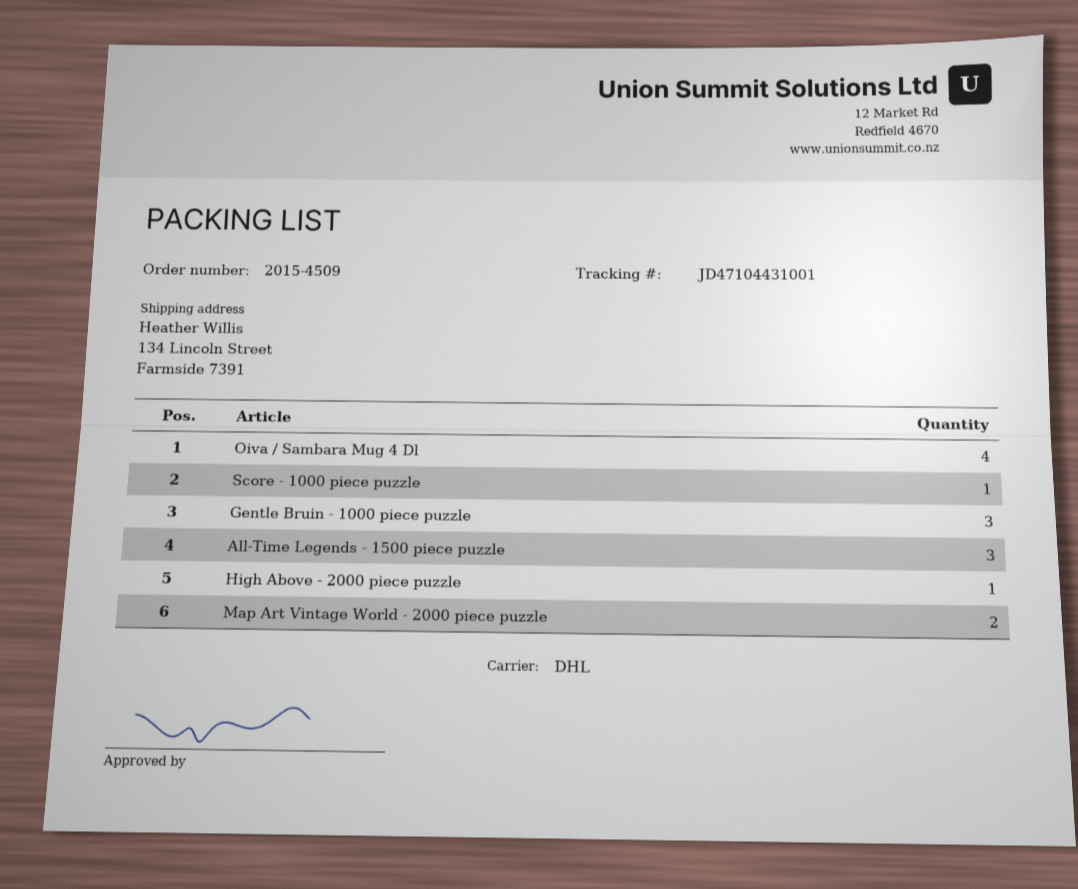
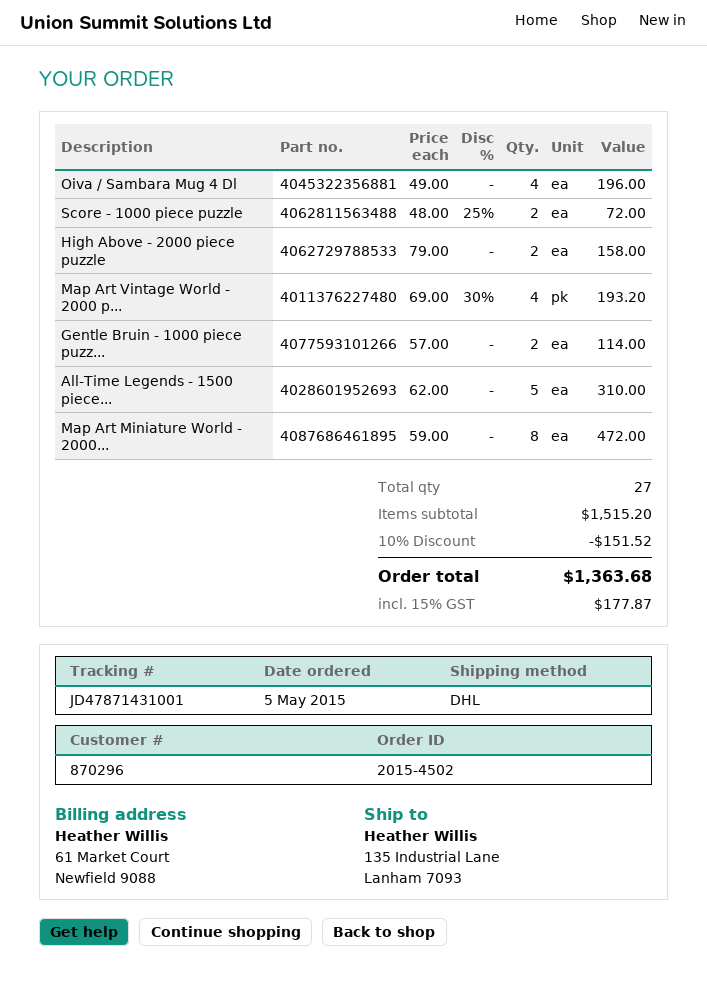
order number: 2015-4509 -> 2015-4502
tracking number: JD47104431001 -> JD47871431001
ship to: 134 Lincoln Street, Farmside 7391 -> 135 Industrial Lane, Lanham 7093
Score - 1000 piece puzzle: 1 -> 2
Gentle Bruin - 1000 piece puzzle: 3 -> 2
All-Time Legends - 1500 piece puzzle: 3 -> 5
High Above - 2000 piece puzzle: 1 -> 2
Map Art Vintage World - 2000 piece puzzle: 2 -> 4
Map Art Miniature World - 2000...: none -> 8

